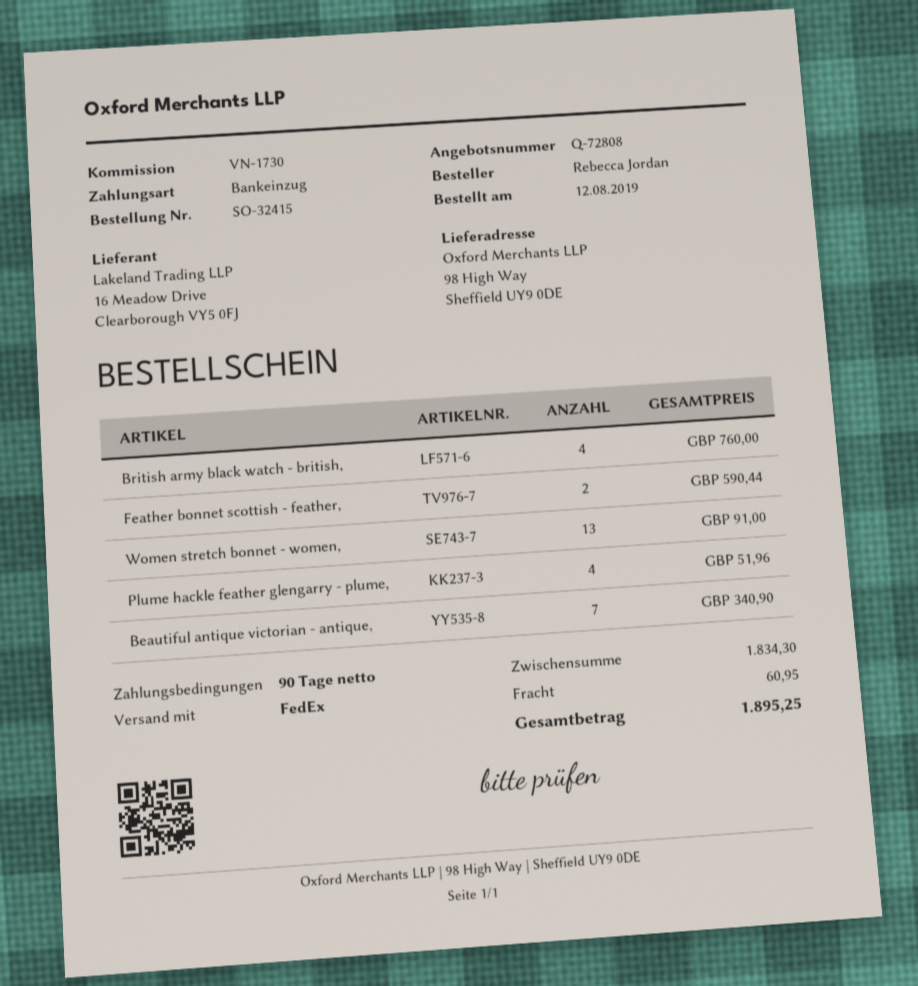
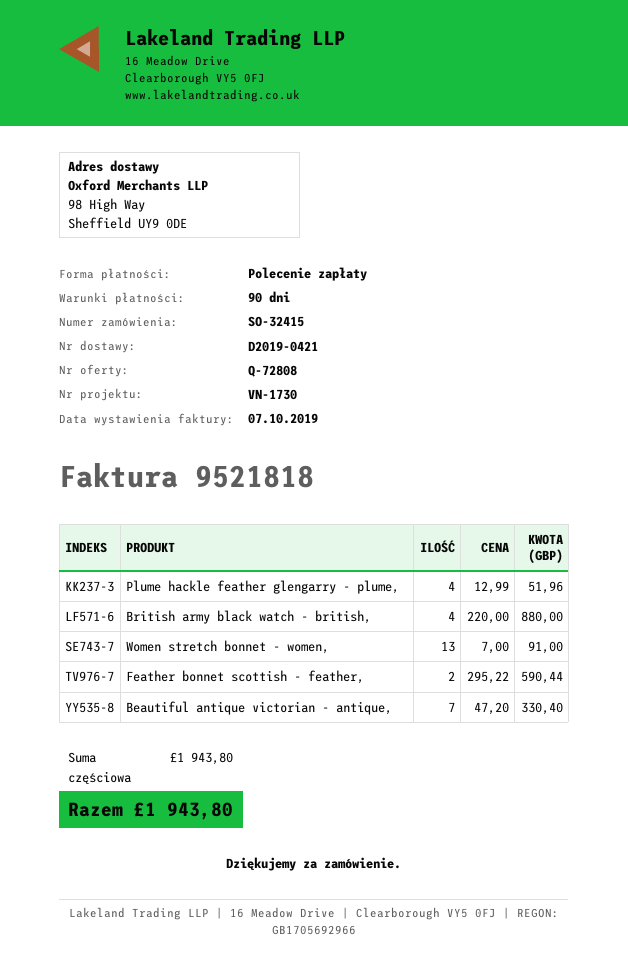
British army black watch - british,: 4 for 760.00 -> 4 for 880.00
Beautiful antique victorian - antique,: 7 for 340.90 -> 7 for 330.40
subtotal: 1834.30 -> 1943.80
shipping: 60.95 -> none
total: 1895.25 -> 1943.80

